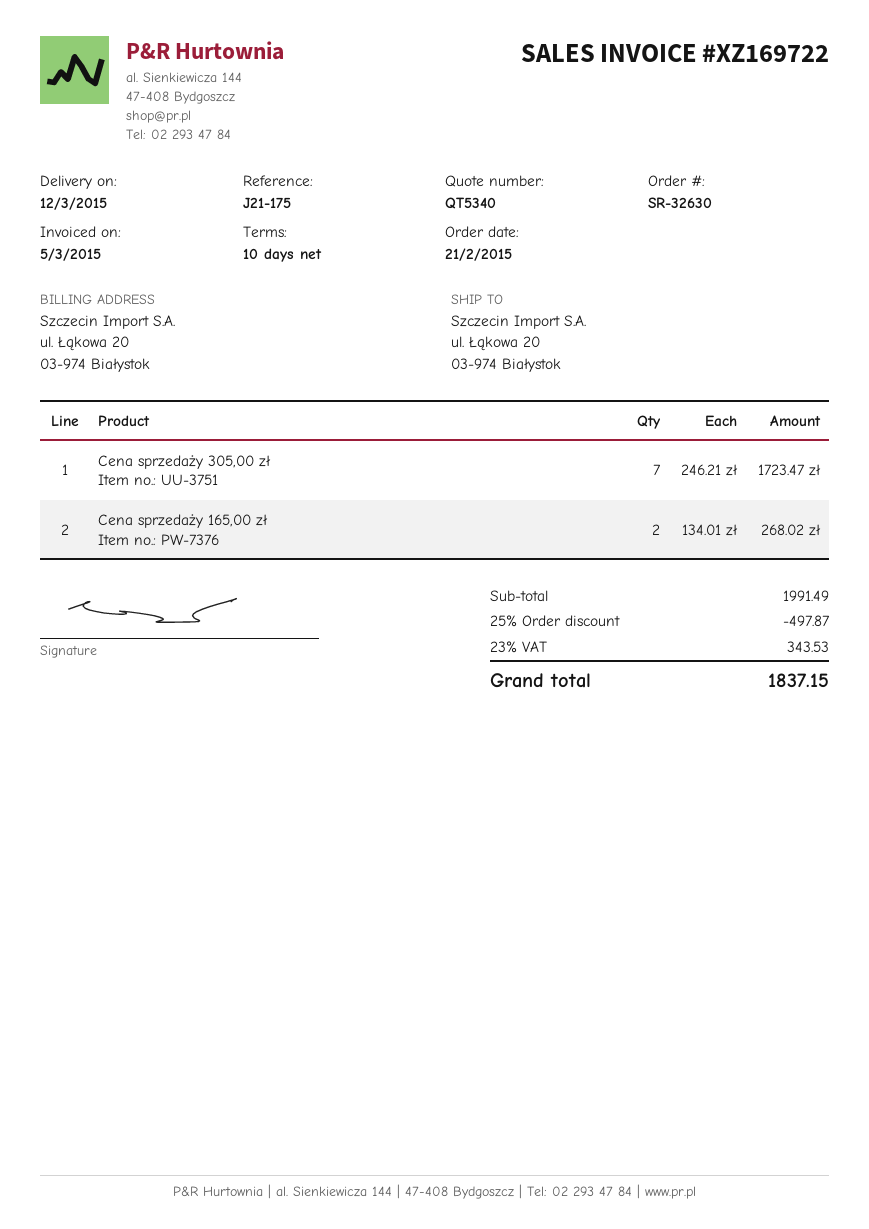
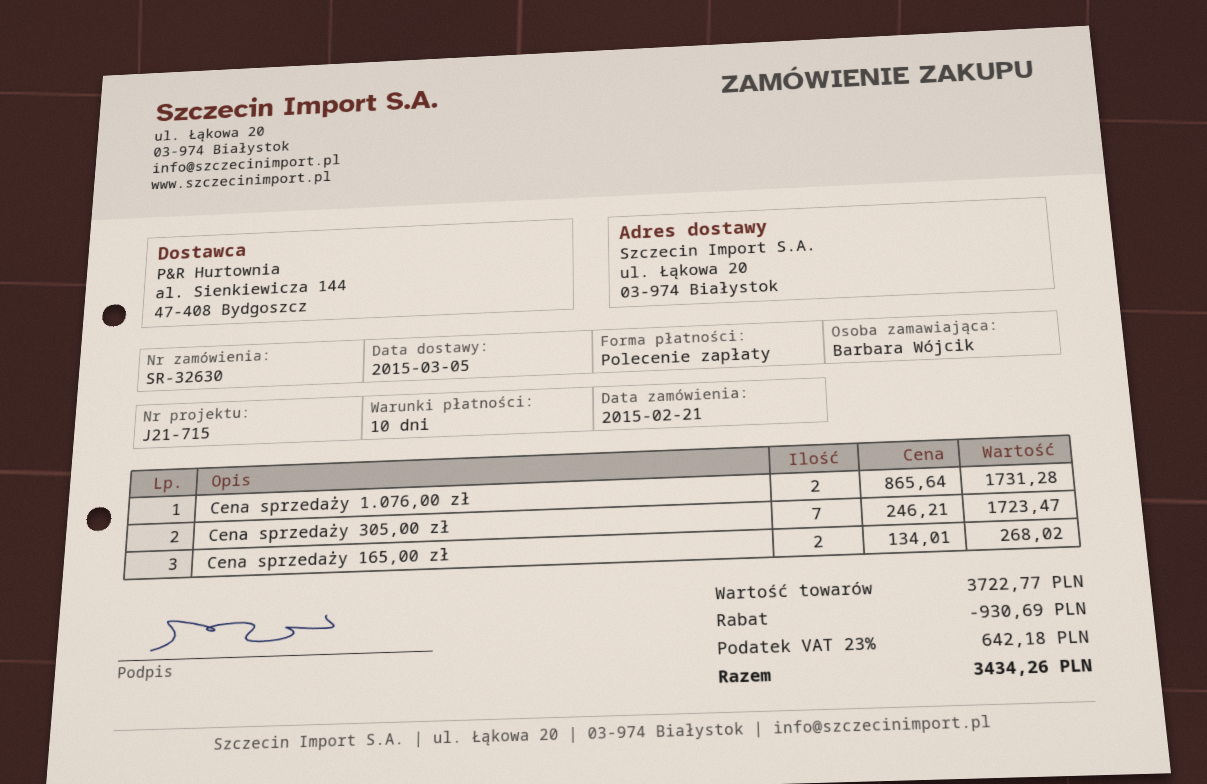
delivery date: 2015-03-12 -> 2015-03-05
reference: J21-175 -> J21-715
Cena sprzedaży 1.076,00 zł: none -> 2 x 865.64 = 1731.28
subtotal: 1991.49 -> 3722.77
discount: 497.87 -> 930.69
tax: 23% = 343.53 -> 23% = 642.18
total: 1837.15 -> 3434.26

